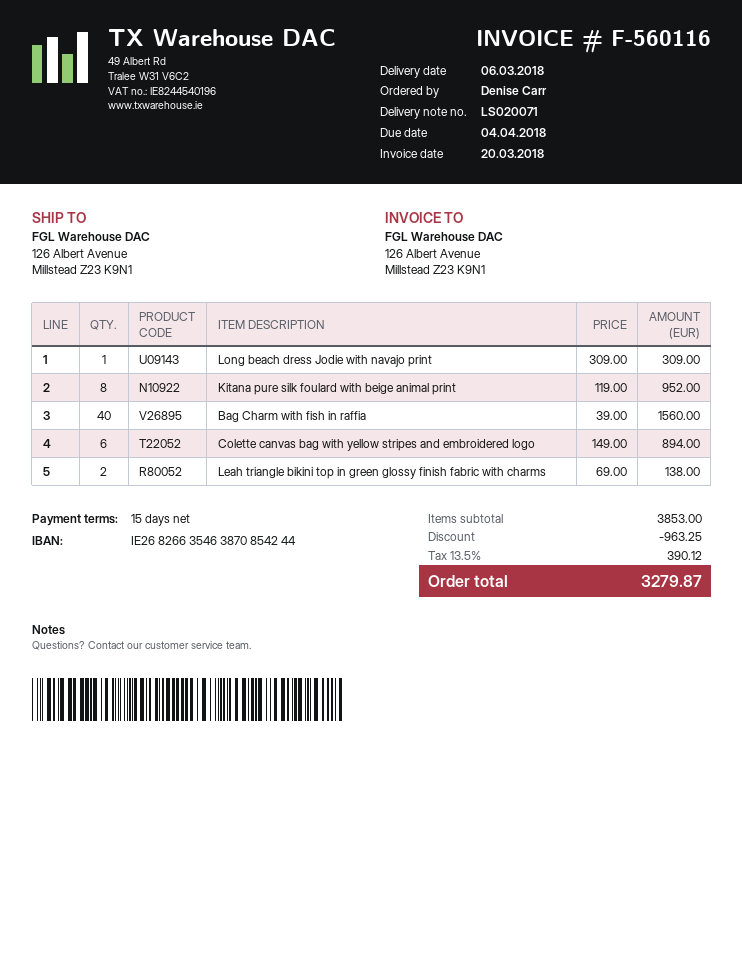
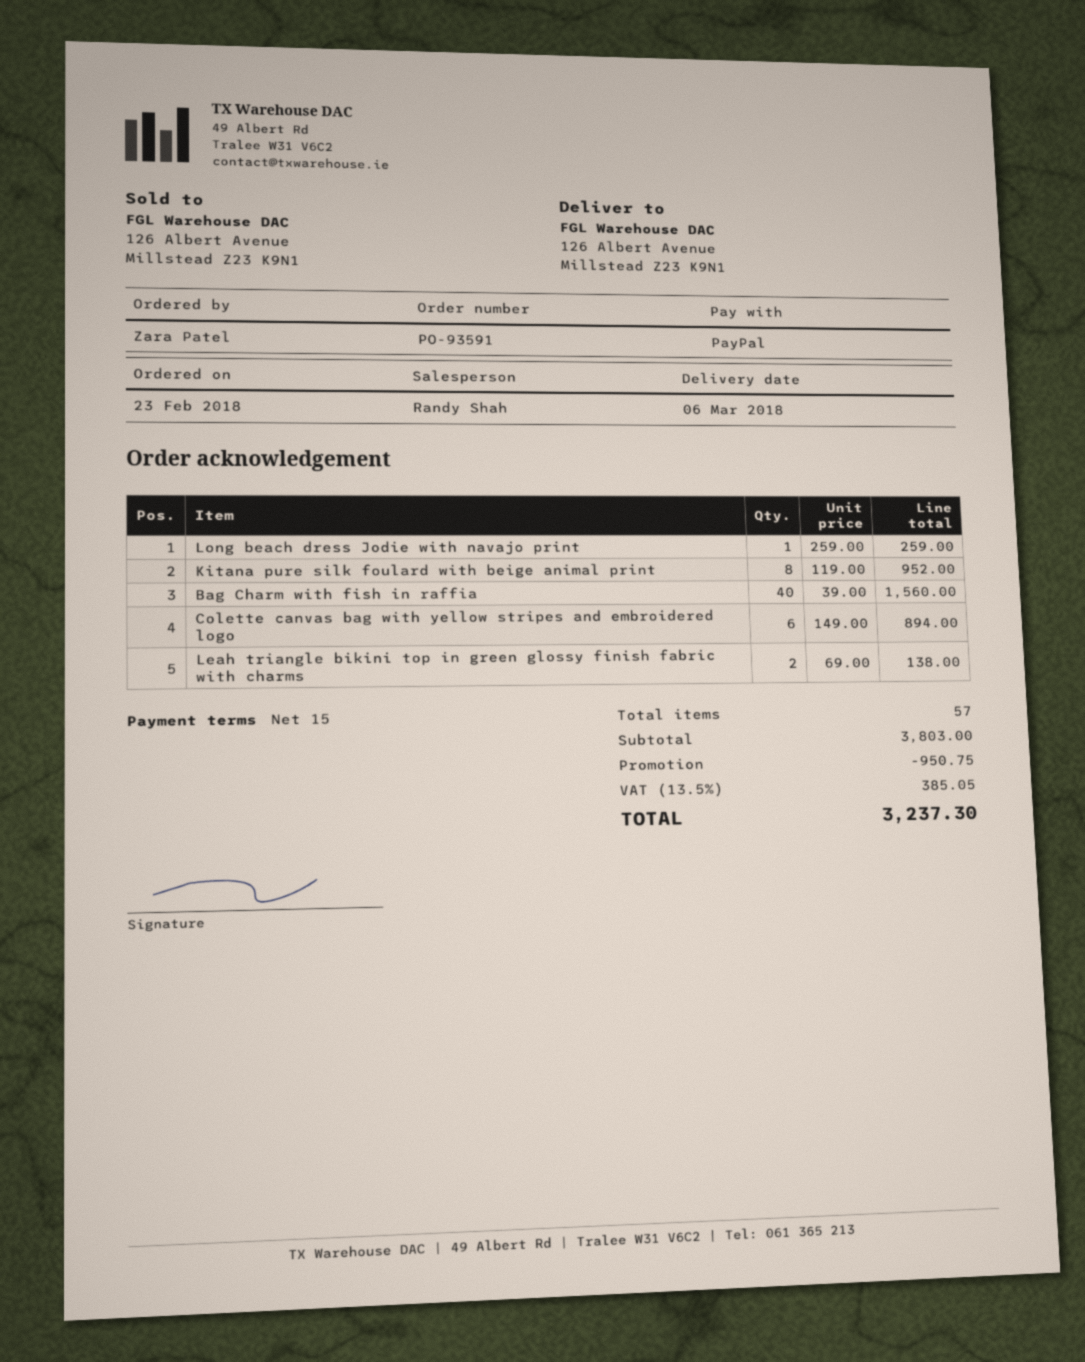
ordered by: Denise Carr -> Zara Patel
Long beach dress Jodie with navajo print: 1 x 309.00 = 309.00 -> 1 x 259.00 = 259.00
subtotal: 3853.00 -> 3803.00
discount: 963.25 -> 950.75
tax: 13.5% = 390.12 -> 13.5% = 385.05
total: 3279.87 -> 3237.30

